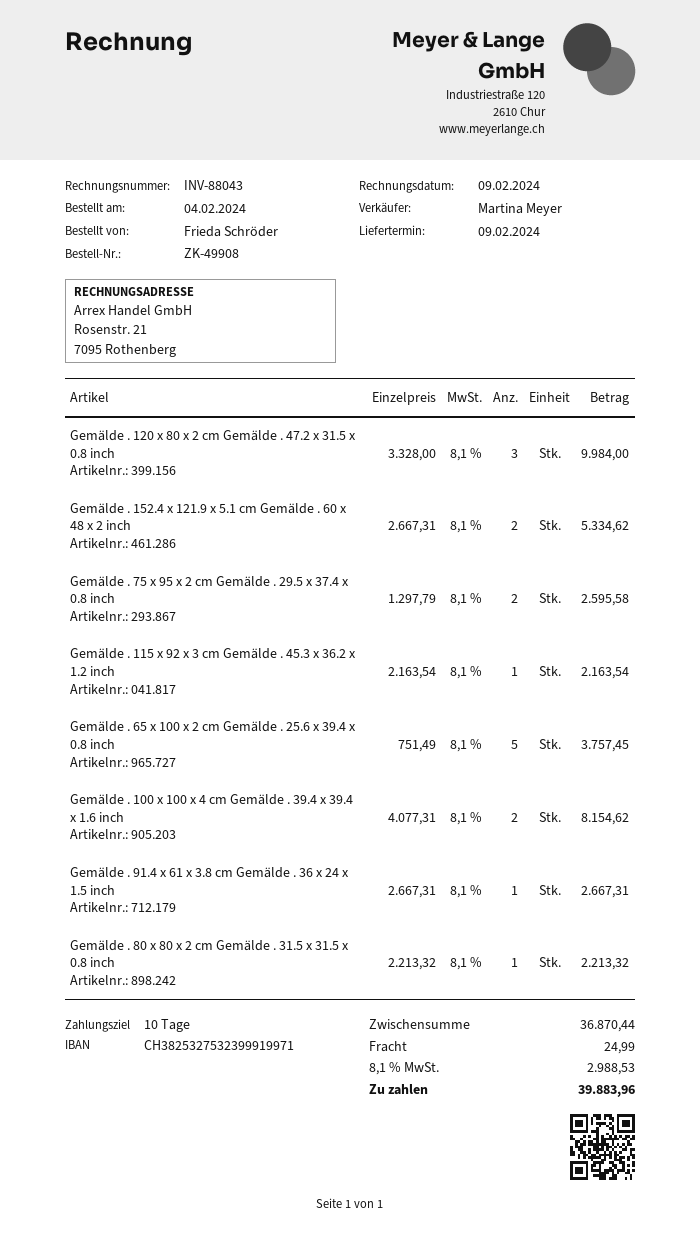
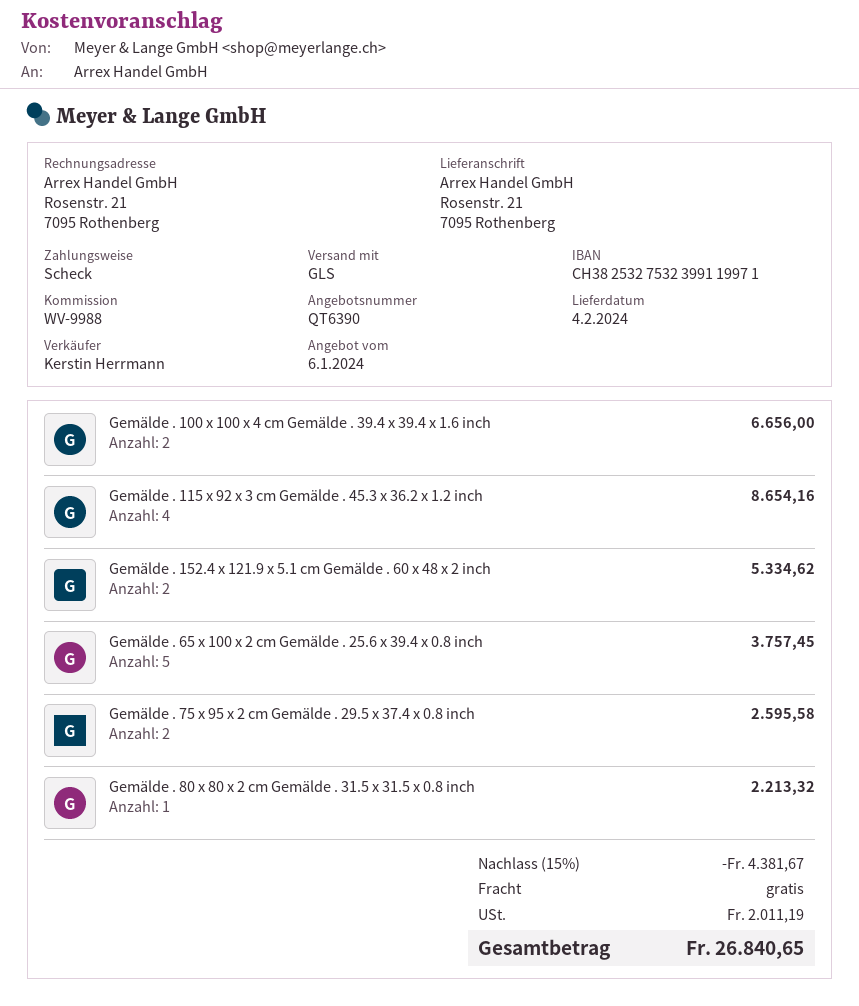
delivery date: 2024-02-09 -> 2024-02-04
sales rep: Martina Meyer -> Kerstin Herrmann
bank account: CH3825327532399919971 -> CH3825327532399119971
Gemälde . 120 x 80 x 2 cm Gemälde . 47.2 x 31.5 x 0.8 inch: 3 for 9984.00 -> none
Gemälde . 115 x 92 x 3 cm Gemälde . 45.3 x 36.2 x 1.2 inch: 1 for 2163.54 -> 4 for 8654.16
Gemälde . 100 x 100 x 4 cm Gemälde . 39.4 x 39.4 x 1.6 inch: 2 for 8154.62 -> 2 for 6656.00
Gemälde . 91.4 x 61 x 3.8 cm Gemälde . 36 x 24 x 1.5 inch: 1 for 2667.31 -> none
discount: none -> 15% = 4381.67
shipping: 24.99 -> 0.00
tax: 2988.53 -> 2011.19
total: 39883.96 -> 26840.65

